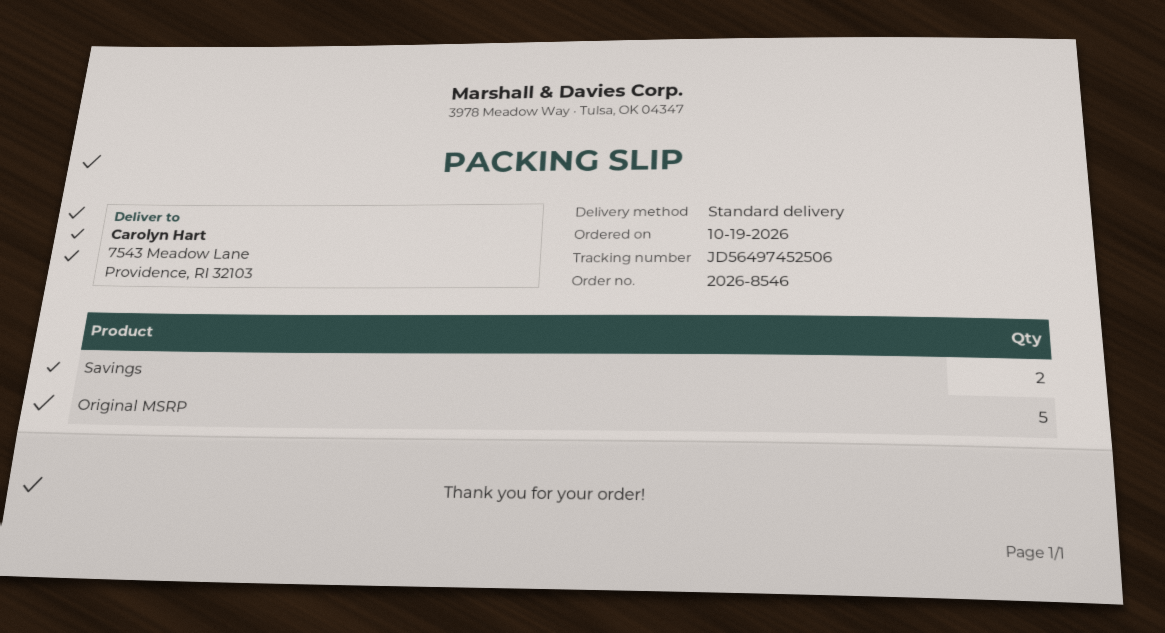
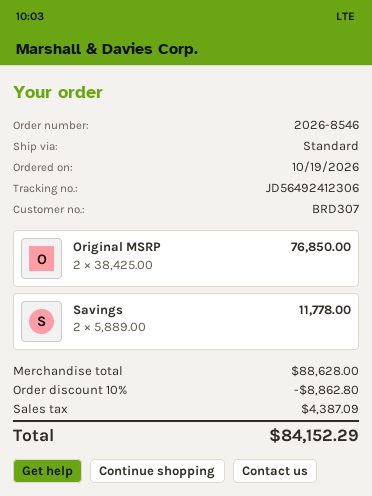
tracking number: JD56497452506 -> JD56492412306
Original MSRP: 5 -> 2

